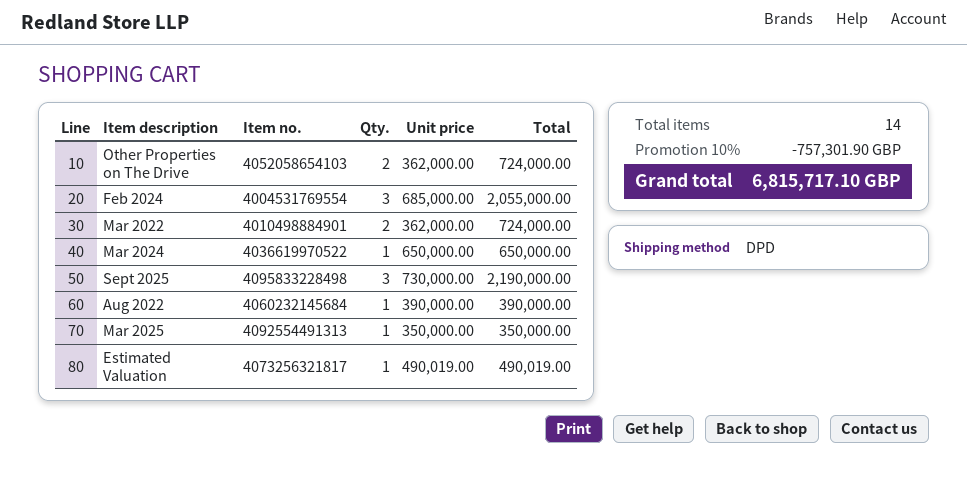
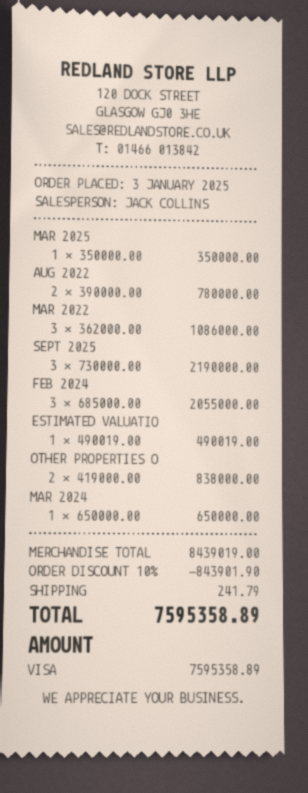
Other Properties on The Drive: 2 x 362000.00 = 724000.00 -> 2 x 419000.00 = 838000.00
Mar 2022: 2 x 362000.00 = 724000.00 -> 3 x 362000.00 = 1086000.00
Aug 2022: 1 x 390000.00 = 390000.00 -> 2 x 390000.00 = 780000.00
discount: 10% = 757301.90 -> 10% = 843901.90
shipping: none -> 241.79
total: 6815717.10 -> 7595358.89

